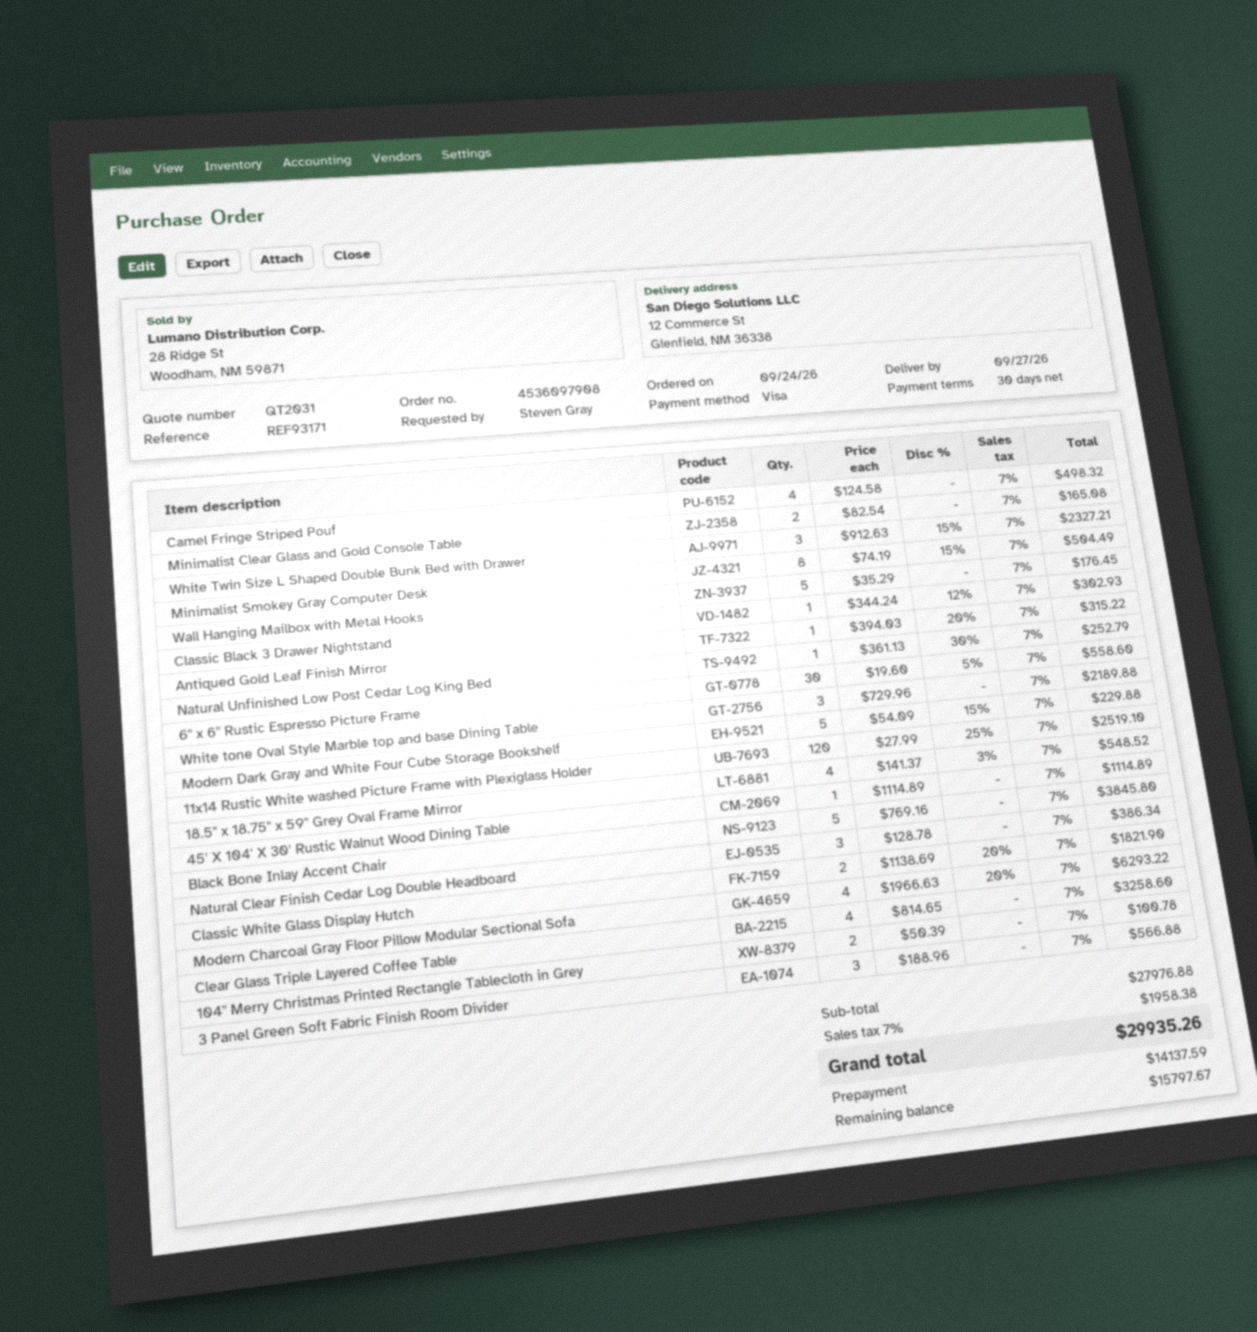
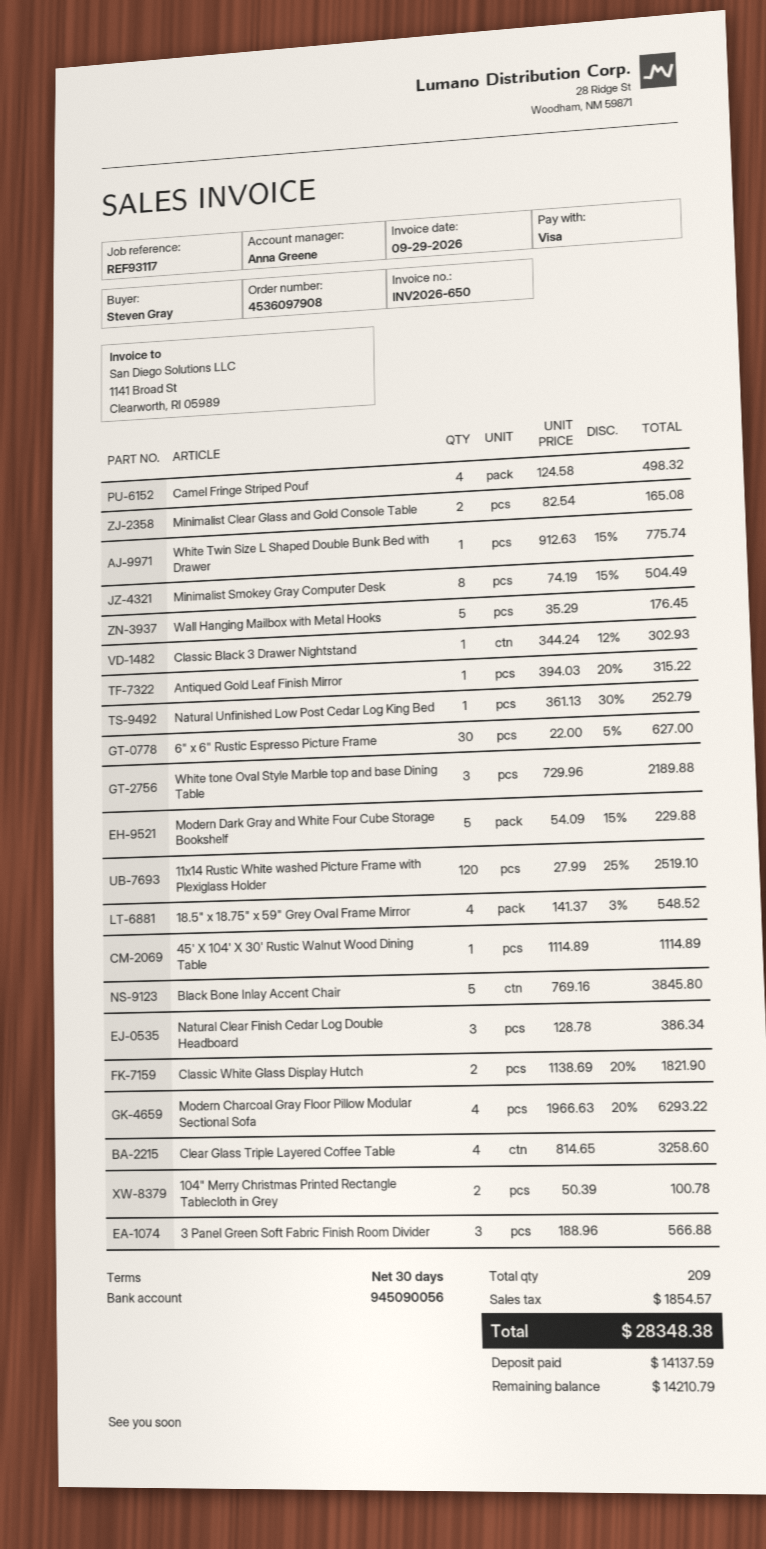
reference: REF93171 -> REF93117
White Twin Size L Shaped Double Bunk Bed with Drawer: 3 x 912.63 - 15% = 2327.21 -> 1 x 912.63 - 15% = 775.74
6" x 6" Rustic Espresso Picture Frame: 30 x 19.60 - 5% = 558.60 -> 30 x 22.00 - 5% = 627.00
tax: 1958.38 -> 1854.57
total: 29935.26 -> 28348.38
balance: 15797.67 -> 14210.79

